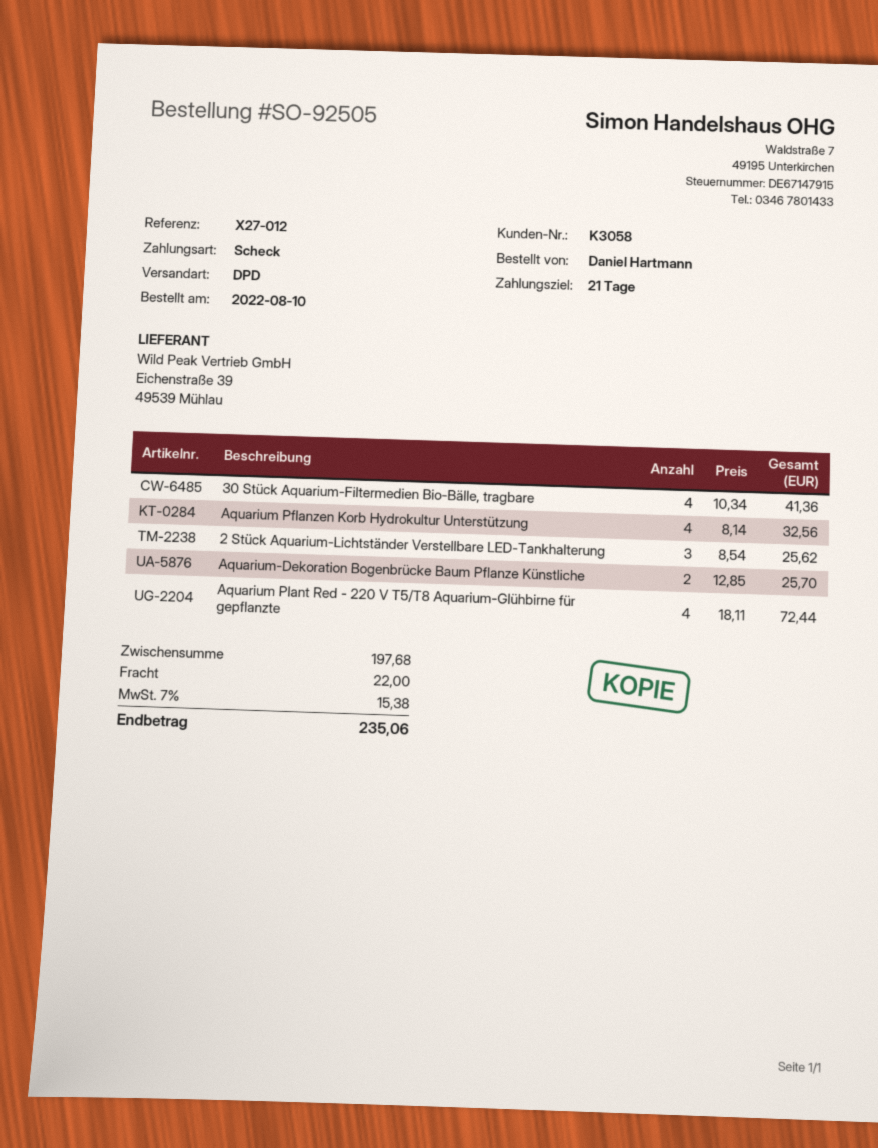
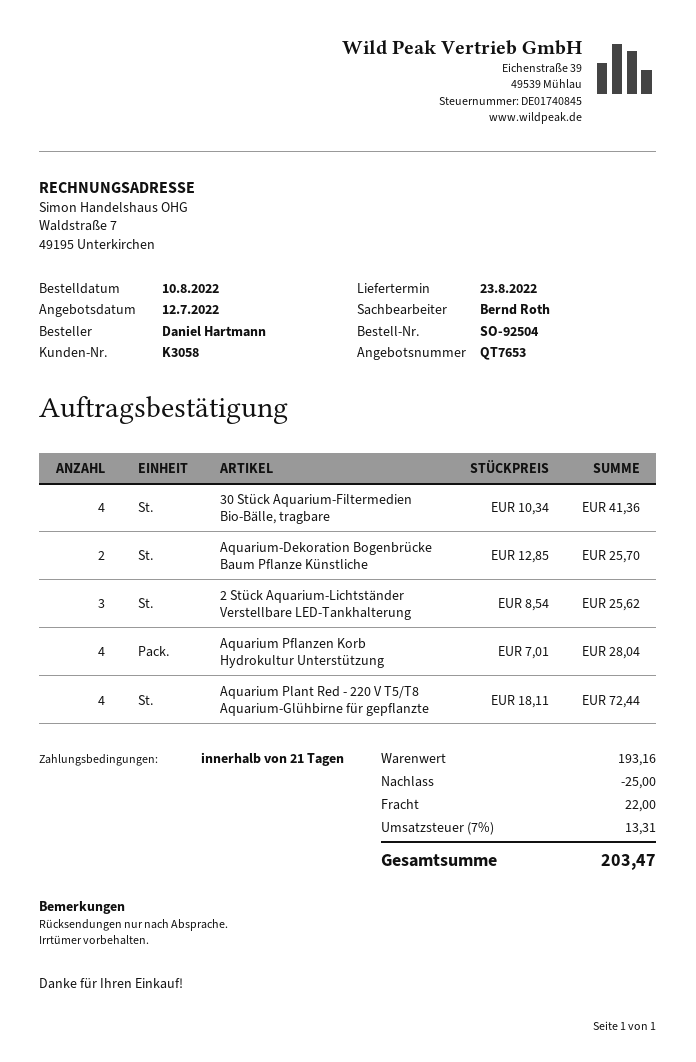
order number: SO-92505 -> SO-92504
Aquarium Pflanzen Korb Hydrokultur Unterstützung: 4 x 8.14 = 32.56 -> 4 x 7.01 = 28.04
subtotal: 197.68 -> 193.16
discount: none -> 25.00
tax: 7% = 15.38 -> 7% = 13.31
total: 235.06 -> 203.47

